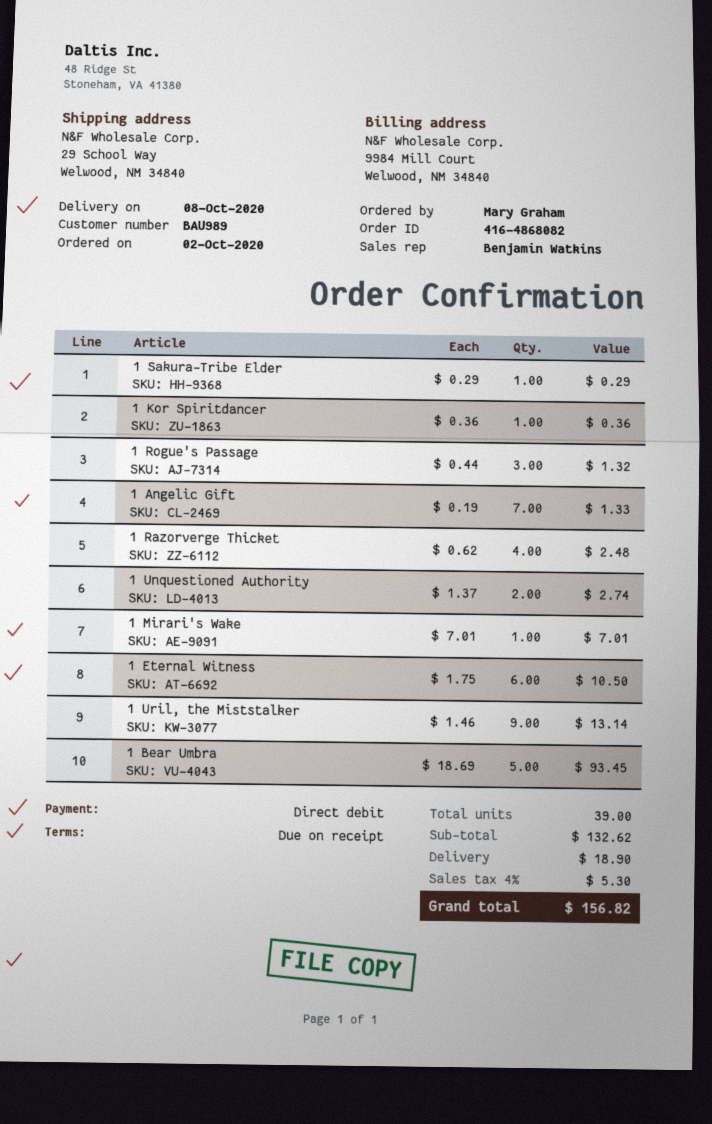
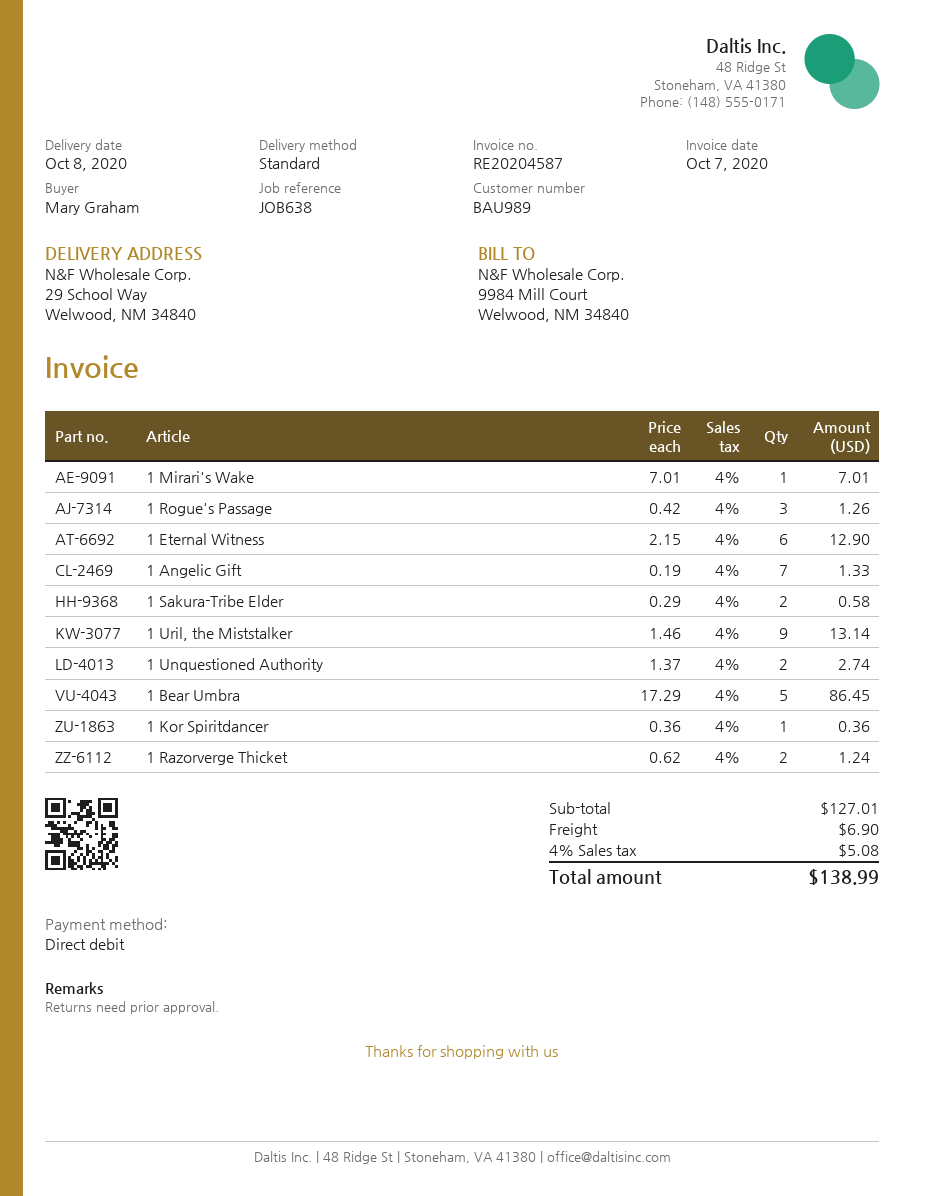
1 Sakura-Tribe Elder: 1 x 0.29 = 0.29 -> 2 x 0.29 = 0.58
1 Rogue's Passage: 3 x 0.44 = 1.32 -> 3 x 0.42 = 1.26
1 Razorverge Thicket: 4 x 0.62 = 2.48 -> 2 x 0.62 = 1.24
1 Eternal Witness: 6 x 1.75 = 10.50 -> 6 x 2.15 = 12.90
1 Bear Umbra: 5 x 18.69 = 93.45 -> 5 x 17.29 = 86.45
subtotal: 132.62 -> 127.01
shipping: 18.90 -> 6.90
tax: 4% = 5.30 -> 4% = 5.08
total: 156.82 -> 138.99

